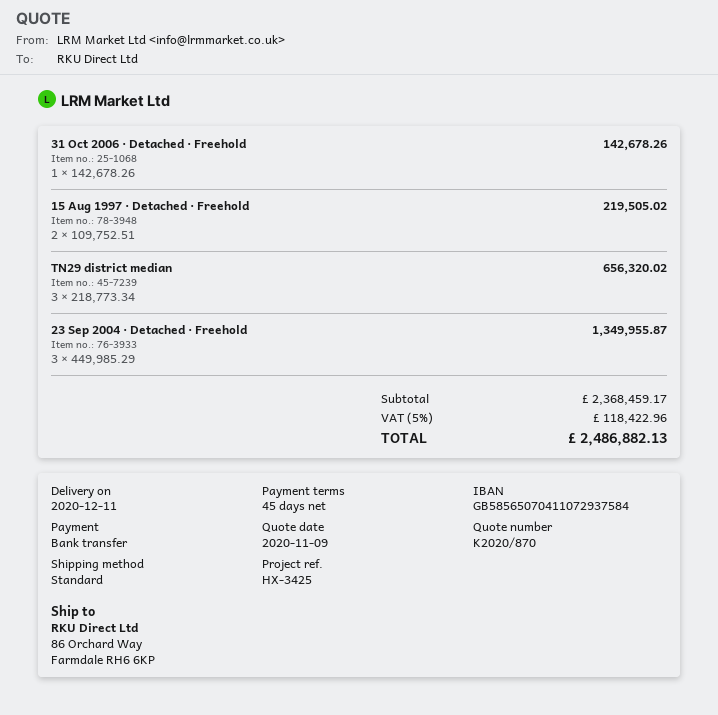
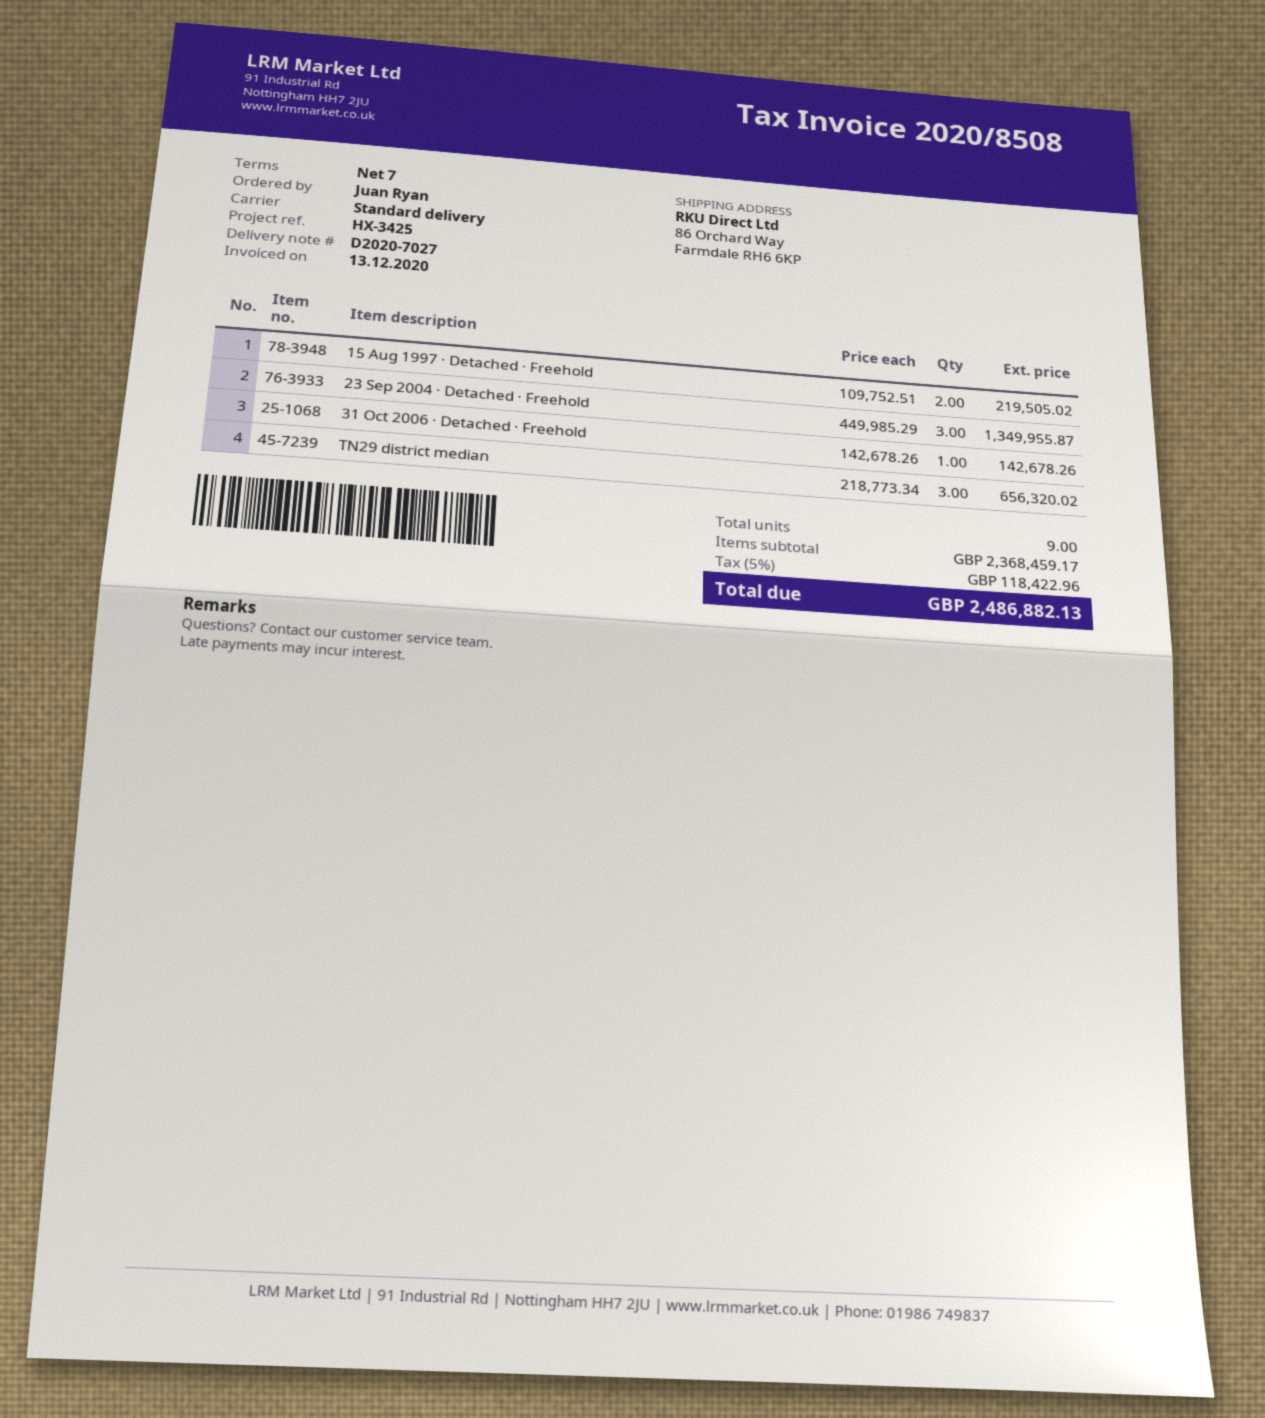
payment terms: 45 days -> 7 days

